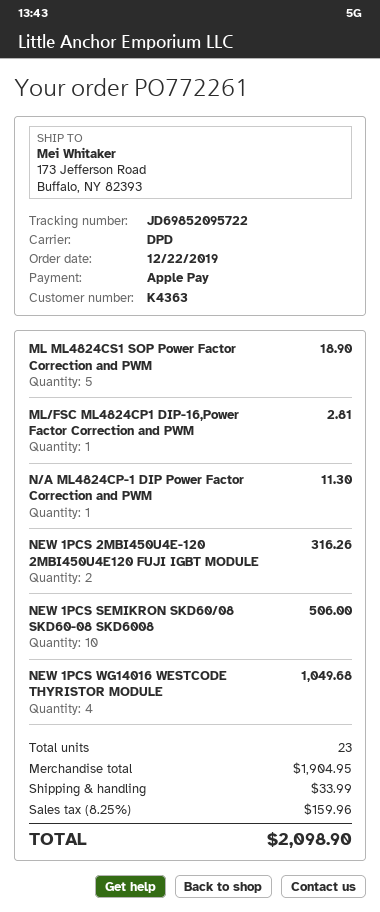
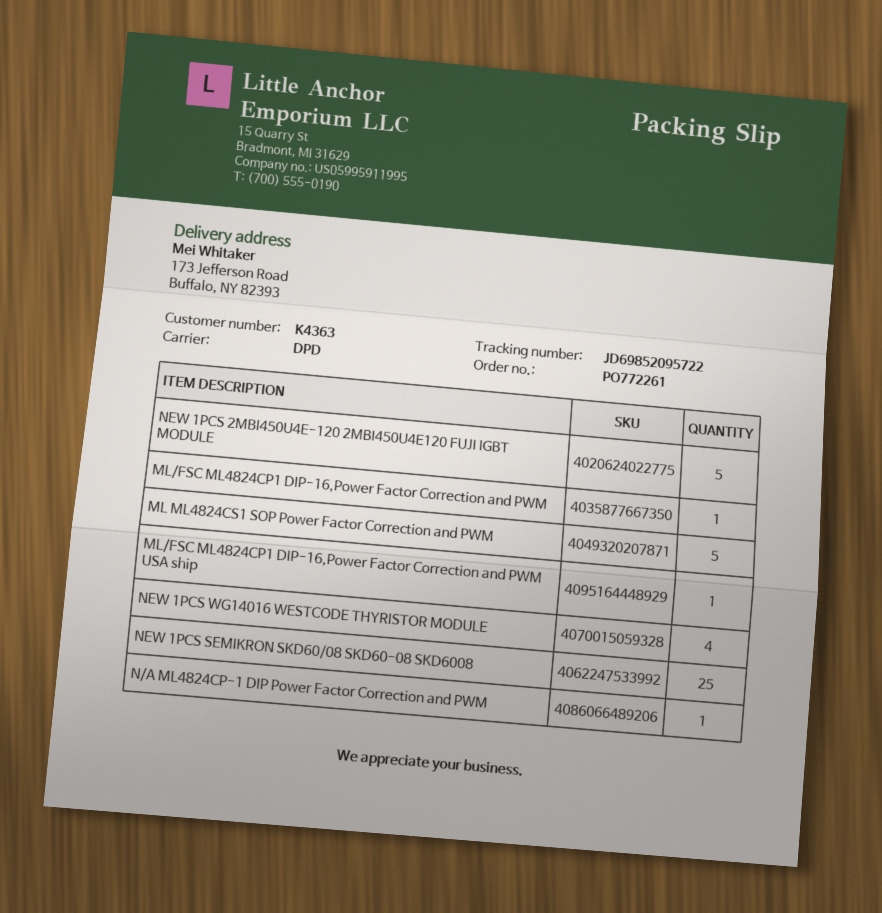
NEW 1PCS 2MBI450U4E-120 2MBI450U4E120 FUJI IGBT MODULE: 2 -> 5
NEW 1PCS SEMIKRON SKD60/08 SKD60-08 SKD6008: 10 -> 25
ML/FSC ML4824CP1 DIP-16,Power Factor Correction and PWM USA ship: none -> 1

